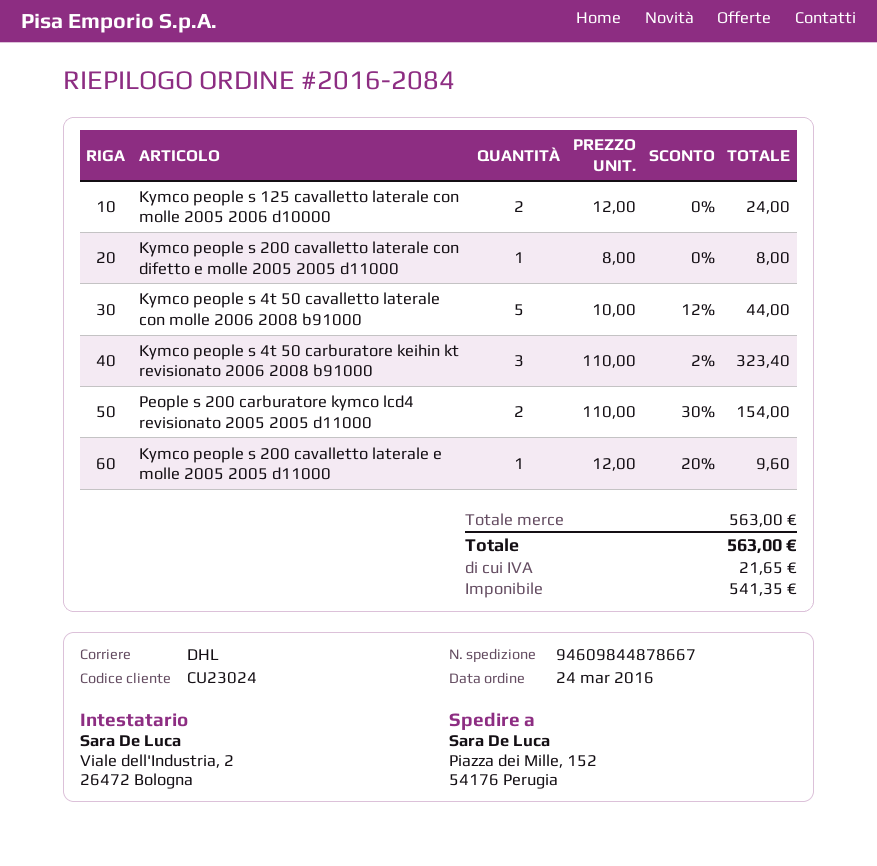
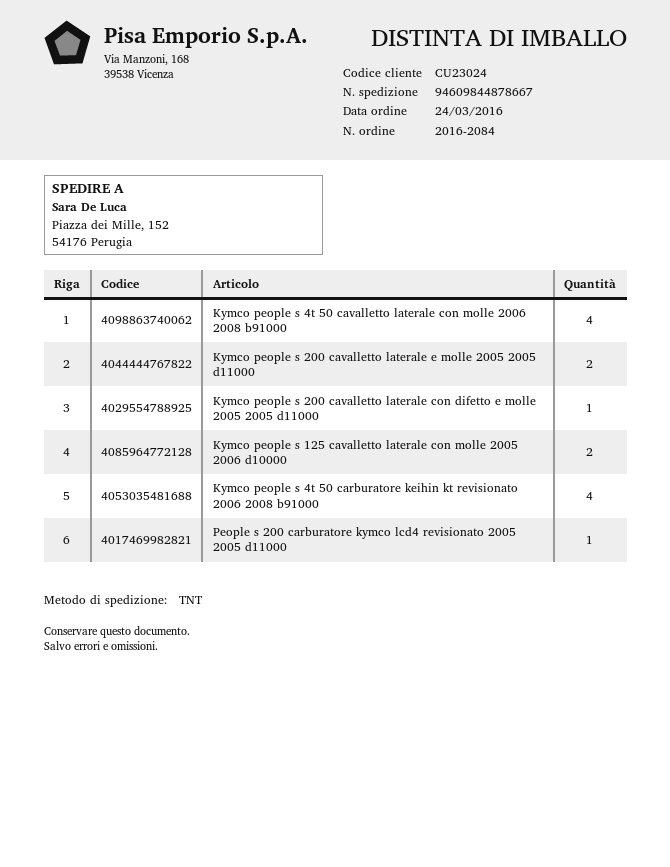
shipping method: DHL -> TNT
Kymco people s 4t 50 cavalletto laterale con molle 2006 2008 b91000: 5 -> 4
Kymco people s 4t 50 carburatore keihin kt revisionato 2006 2008 b91000: 3 -> 4
People s 200 carburatore kymco lcd4 revisionato 2005 2005 d11000: 2 -> 1
Kymco people s 200 cavalletto laterale e molle 2005 2005 d11000: 1 -> 2

